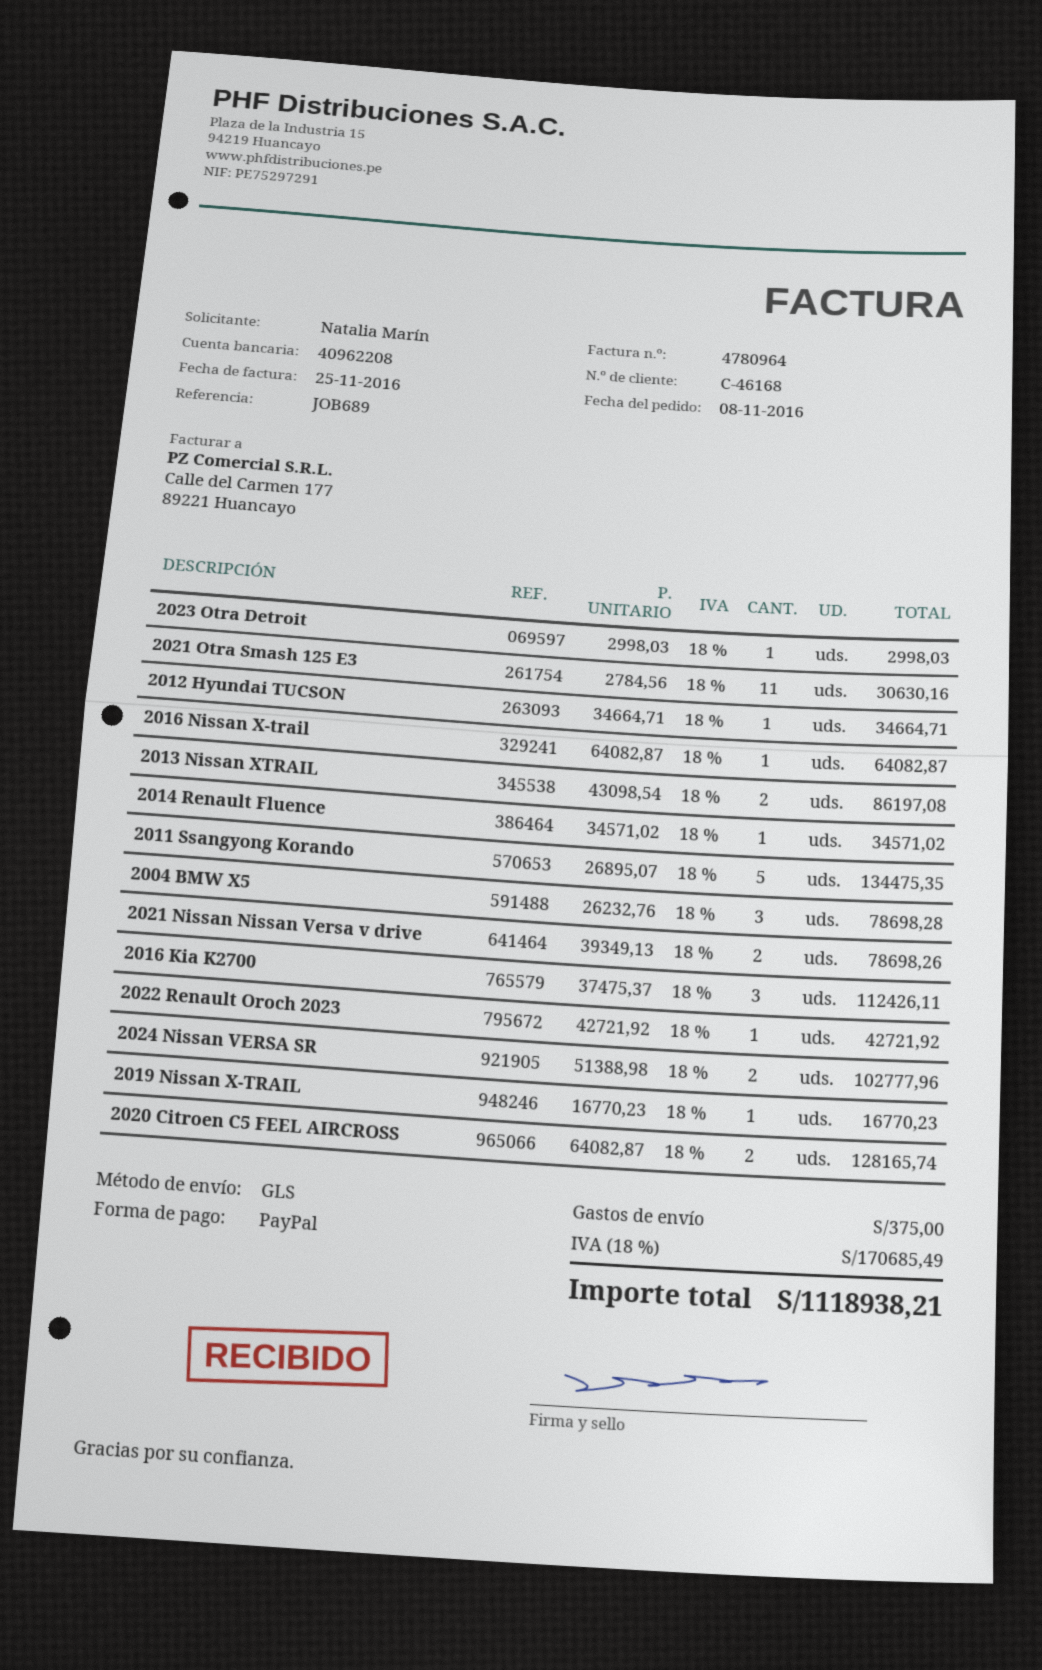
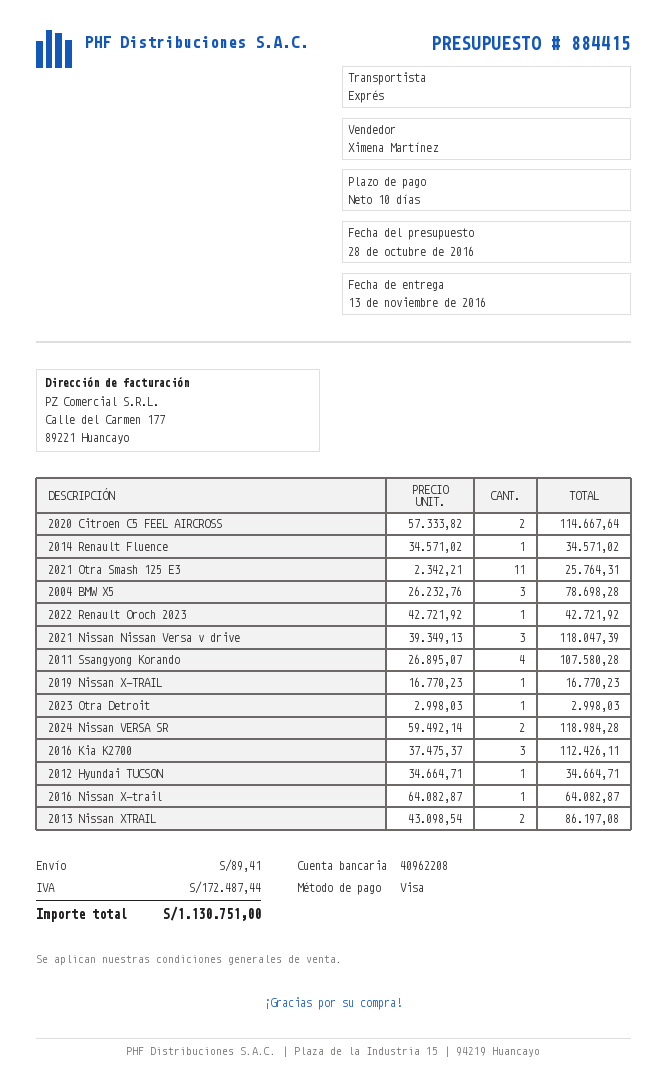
payment method: PayPal -> Visa
shipping method: GLS -> express
2021 Otra Smash 125 E3: 11 x 2784.56 = 30630.16 -> 11 x 2342.21 = 25764.31
2011 Ssangyong Korando: 5 x 26895.07 = 134475.35 -> 4 x 26895.07 = 107580.28
2021 Nissan Nissan Versa v drive: 2 x 39349.13 = 78698.26 -> 3 x 39349.13 = 118047.39
2024 Nissan VERSA SR: 2 x 51388.98 = 102777.96 -> 2 x 59492.14 = 118984.28
2020 Citroen C5 FEEL AIRCROSS: 2 x 64082.87 = 128165.74 -> 2 x 57333.82 = 114667.64
shipping: 375.00 -> 89.41
tax: 170685.49 -> 172487.44
total: 1118938.21 -> 1130751.00

